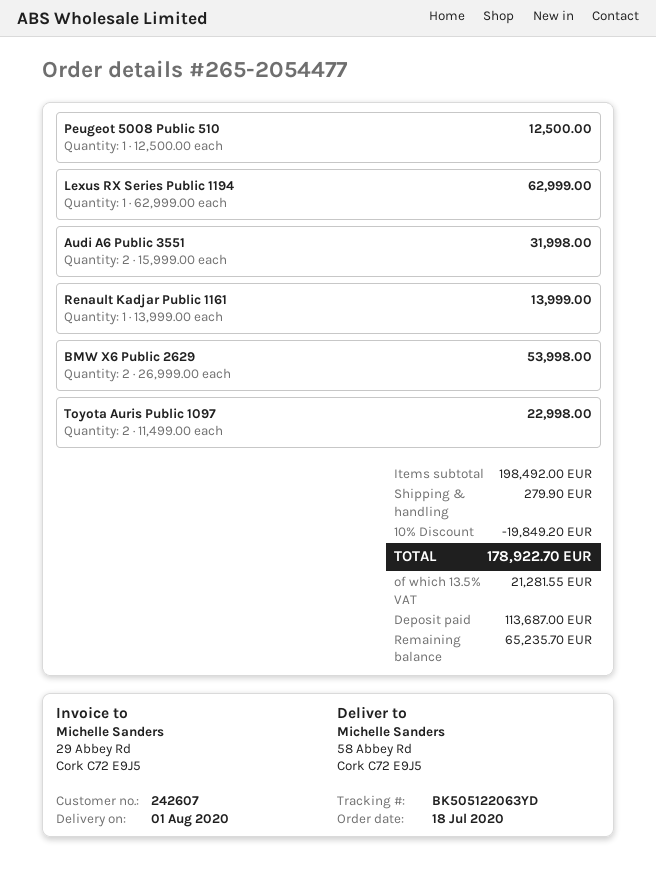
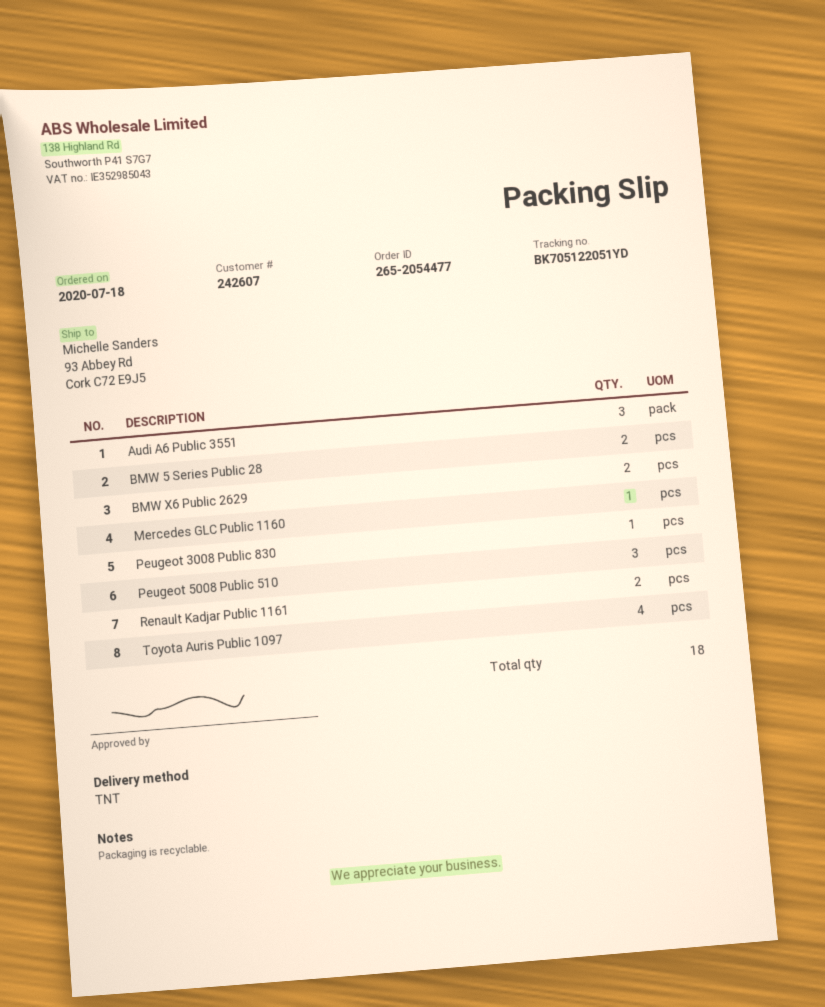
tracking number: BK505122063YD -> BK705122051YD
ship to: 58 Abbey Rd, Cork C72 E9J5 -> 93 Abbey Rd, Cork C72 E9J5
Peugeot 5008 Public 510: 1 -> 3
Lexus RX Series Public 1194: 1 -> none
Audi A6 Public 3551: 2 -> 3
Renault Kadjar Public 1161: 1 -> 2
Toyota Auris Public 1097: 2 -> 4
BMW 5 Series Public 28: none -> 2
Mercedes GLC Public 1160: none -> 1
Peugeot 3008 Public 830: none -> 1

